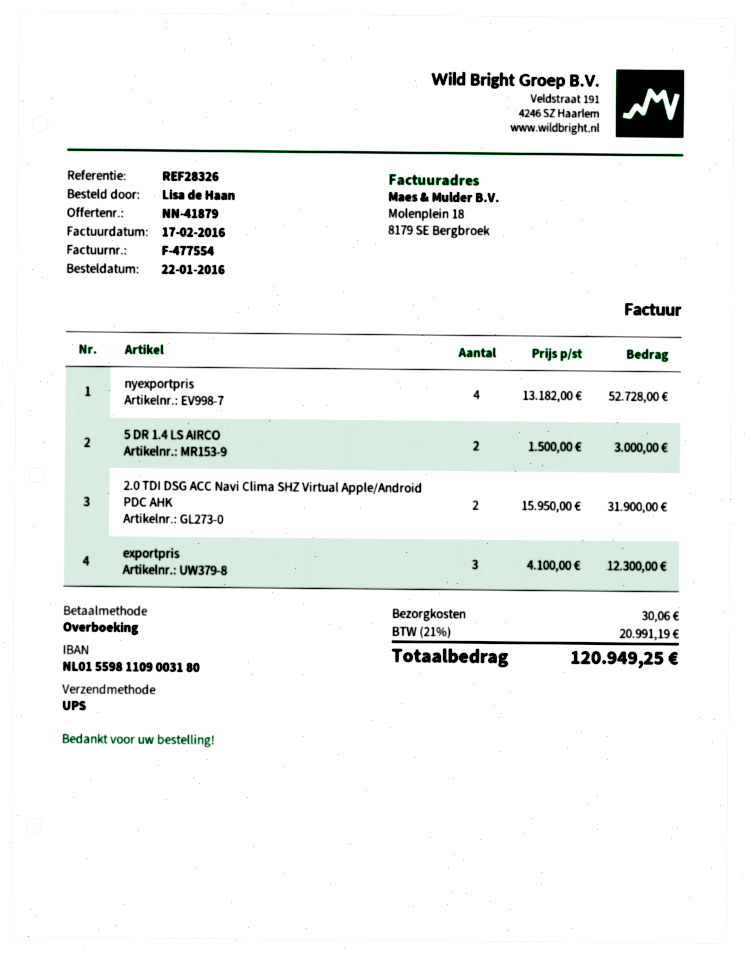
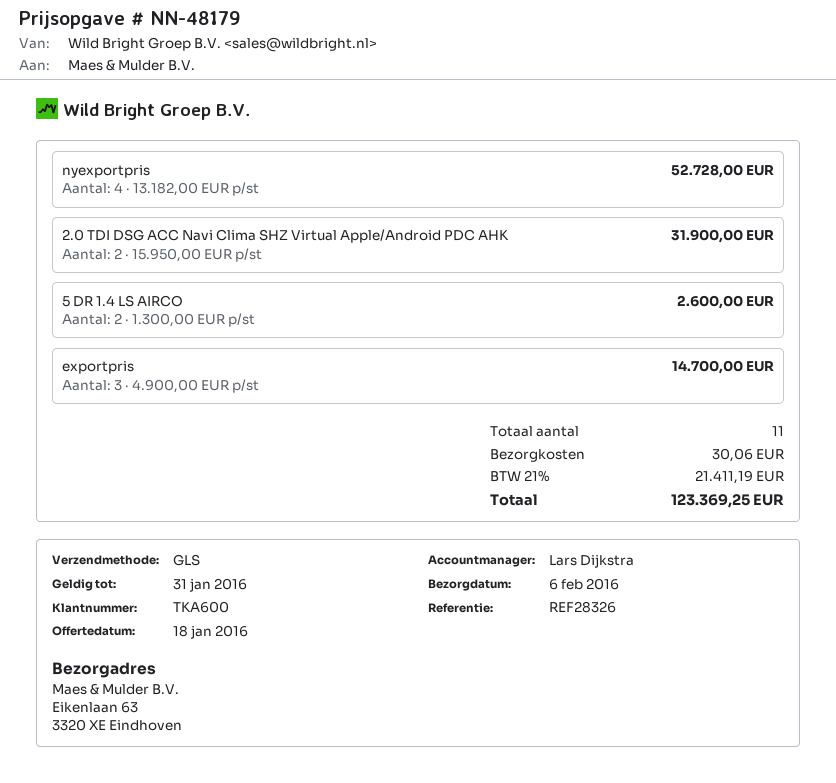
quote number: NN-41879 -> NN-48179
shipping method: UPS -> GLS
5 DR 1.4 LS AIRCO: 2 x 1500.00 = 3000.00 -> 2 x 1300.00 = 2600.00
exportpris: 3 x 4100.00 = 12300.00 -> 3 x 4900.00 = 14700.00
tax: 21% = 20991.19 -> 21% = 21411.19
total: 120949.25 -> 123369.25

